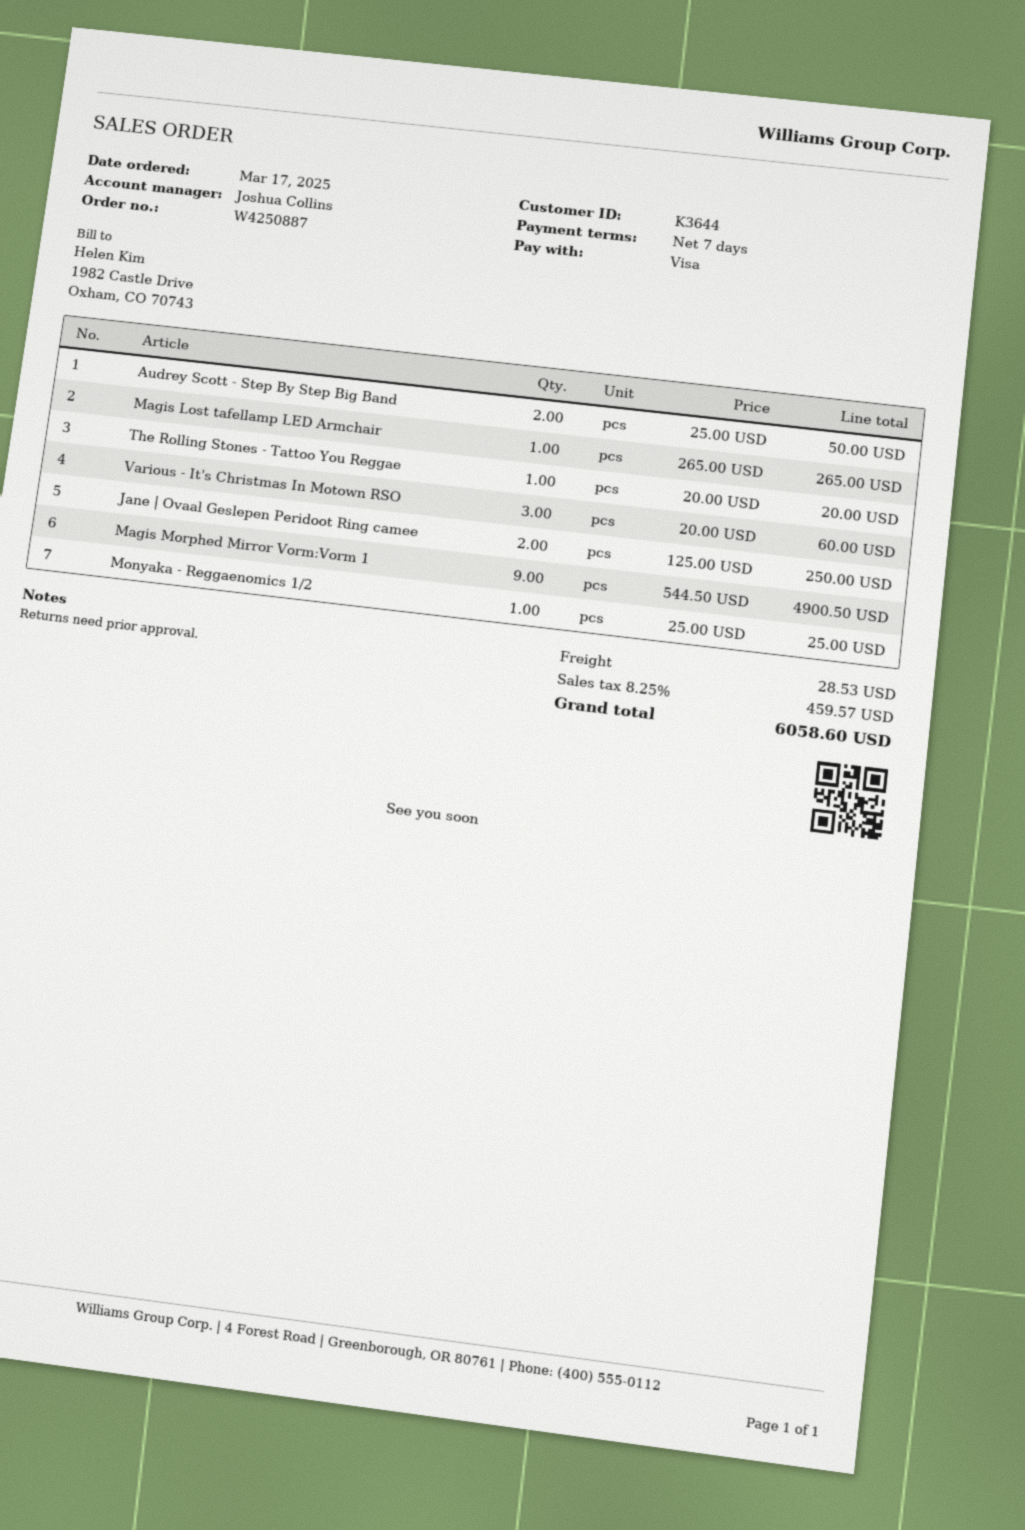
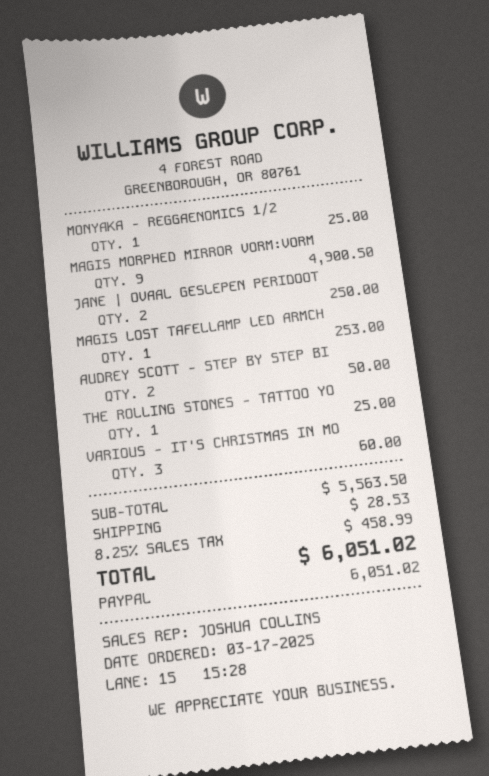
payment method: Visa -> PayPal
Magis Lost tafellamp LED Armchair: 1 for 265.00 -> 1 for 253.00
The Rolling Stones - Tattoo You Reggae: 1 for 20.00 -> 1 for 25.00
tax: 8.25% = 459.57 -> 8.25% = 458.99
total: 6058.60 -> 6051.02

